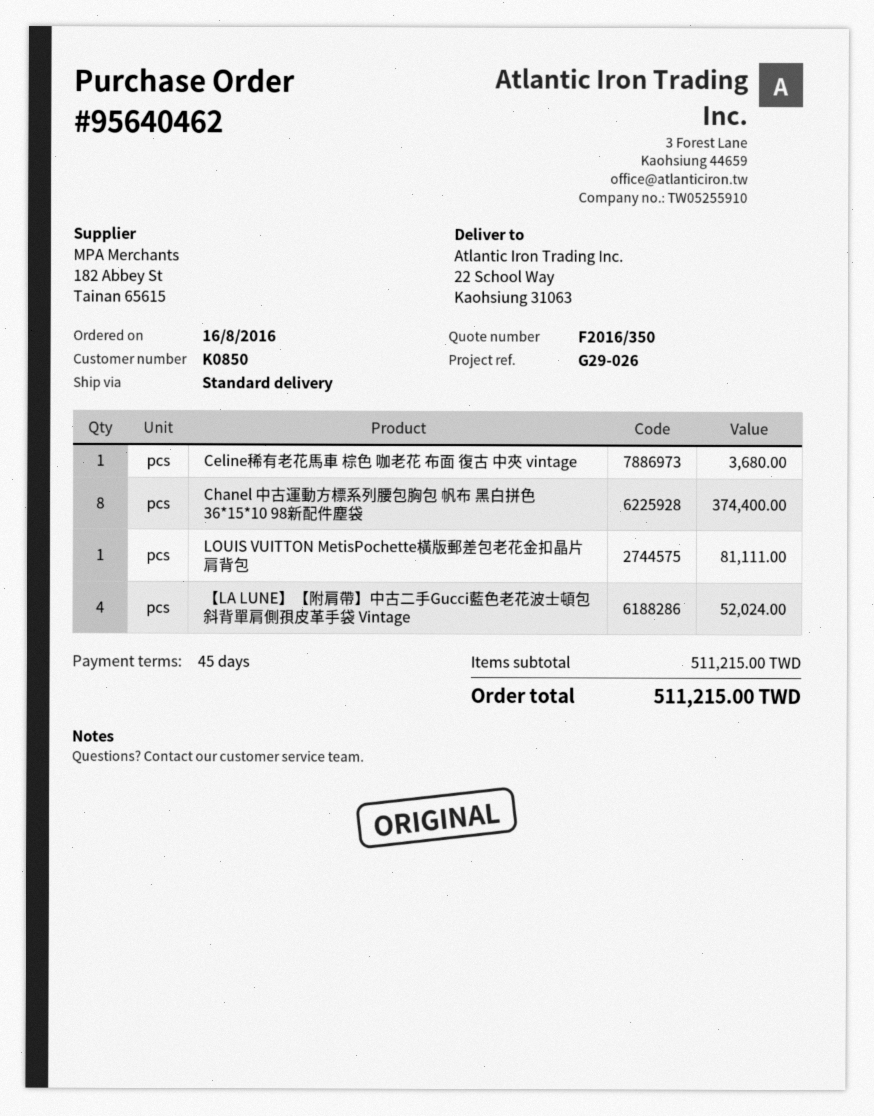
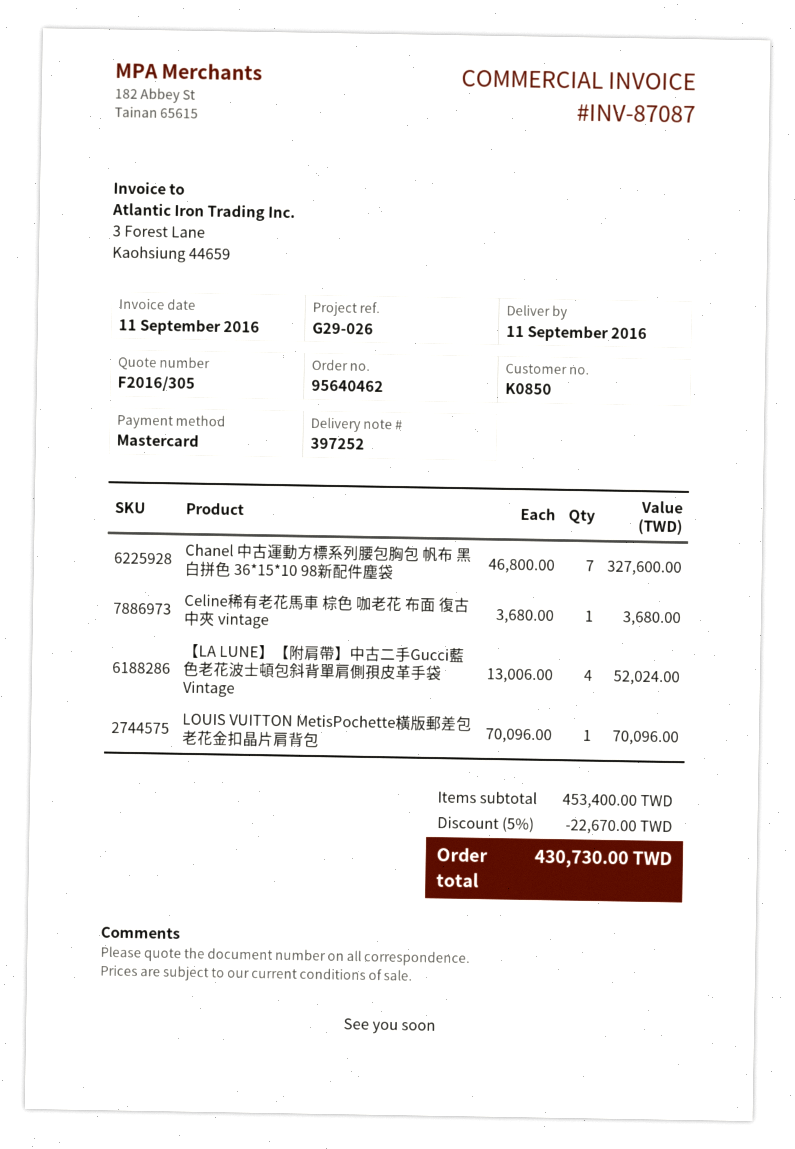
quote number: F2016/350 -> F2016/305
Chanel 中古運動方標系列腰包胸包 帆布 黑白拼色 36*15*10 98新配件塵袋: 8 for 374400.00 -> 7 for 327600.00
LOUIS VUITTON MetisPochette橫版郵差包老花金扣晶片肩背包: 1 for 81111.00 -> 1 for 70096.00
subtotal: 511215.00 -> 453400.00
discount: none -> 5% = 22670.00
total: 511215.00 -> 430730.00

